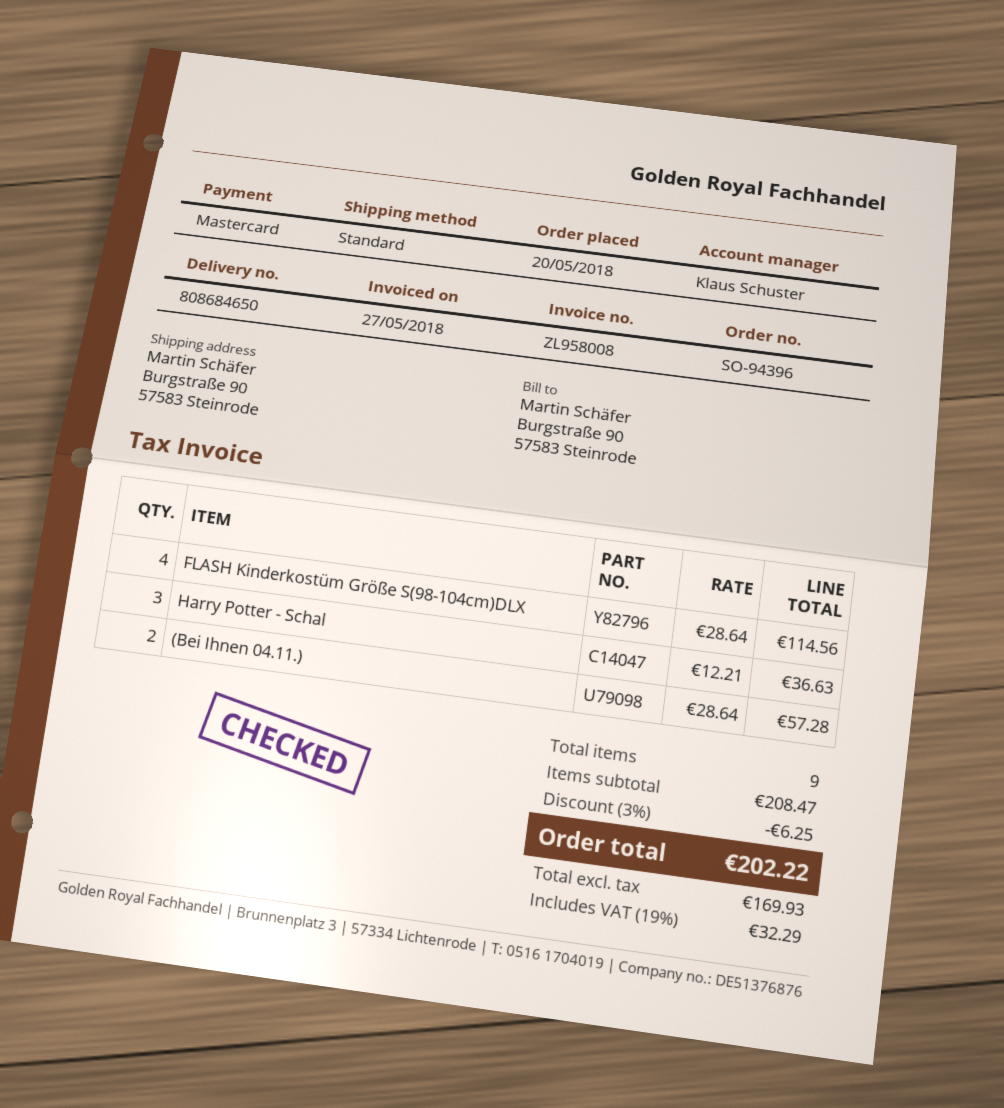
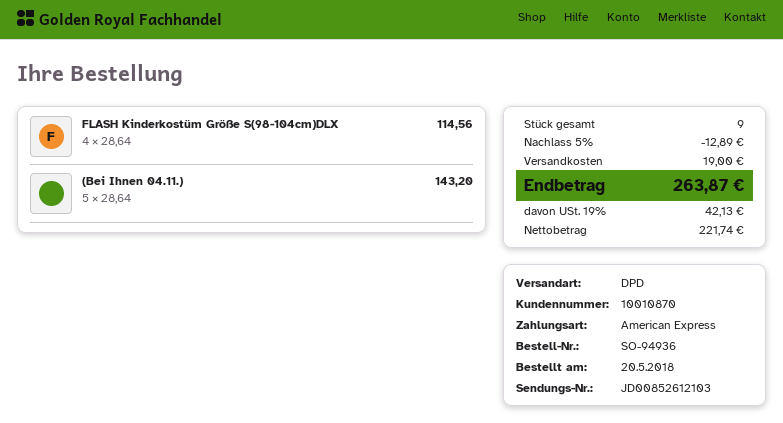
order number: SO-94396 -> SO-94936
payment method: Mastercard -> American Express
shipping method: standard -> DPD
Harry Potter - Schal: 3 x 12.21 = 36.63 -> none
(Bei Ihnen 04.11.): 2 x 28.64 = 57.28 -> 5 x 28.64 = 143.20
discount: 3% = 6.25 -> 5% = 12.89
shipping: none -> 19.00
net: 169.93 -> 221.74
tax: 19% = 32.29 -> 19% = 42.13
total: 202.22 -> 263.87

